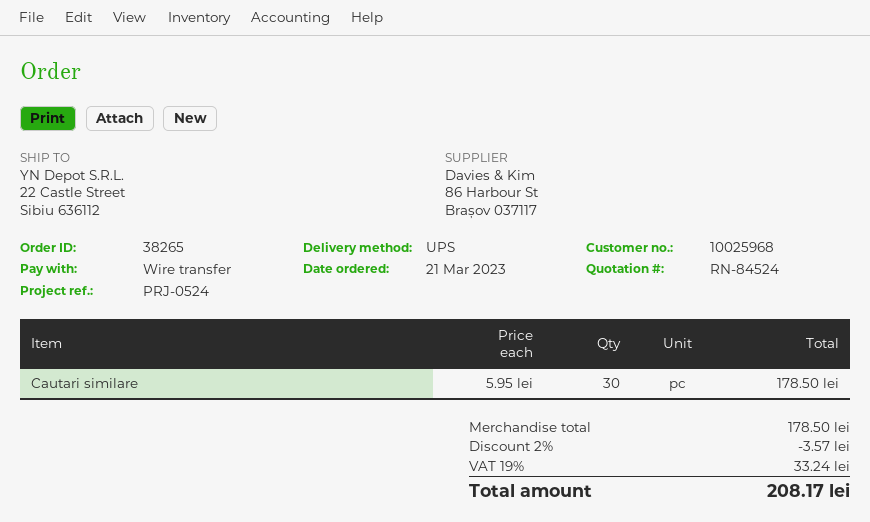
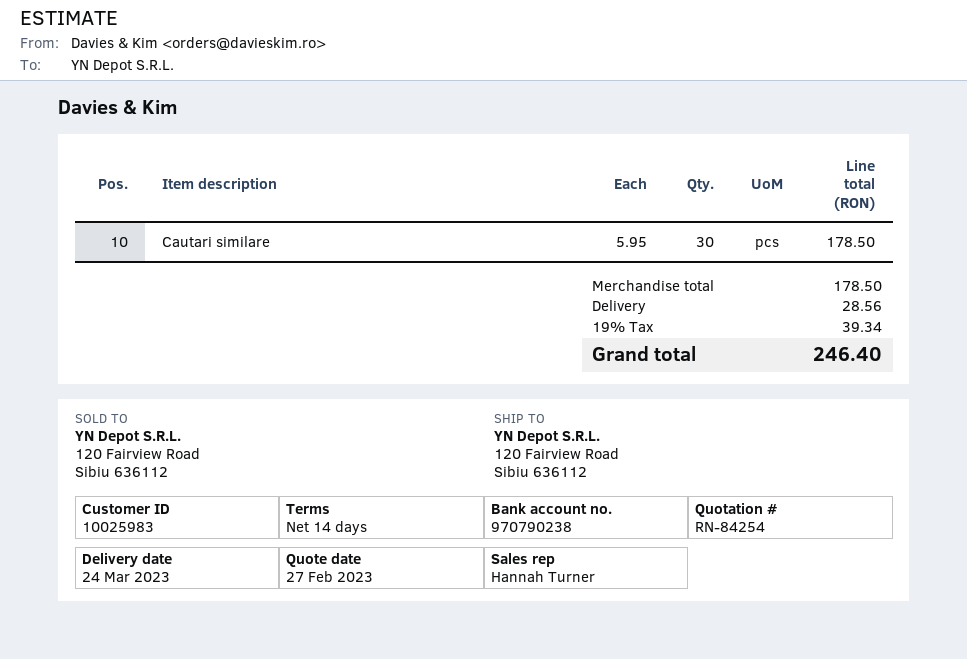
quote number: RN-84524 -> RN-84254
customer number: 10025968 -> 10025983
ship to: 22 Castle Street, Sibiu 636112 -> 120 Fairview Road, Sibiu 636112
discount: 2% = 3.57 -> none
shipping: none -> 28.56
tax: 19% = 33.24 -> 19% = 39.34
total: 208.17 -> 246.40

